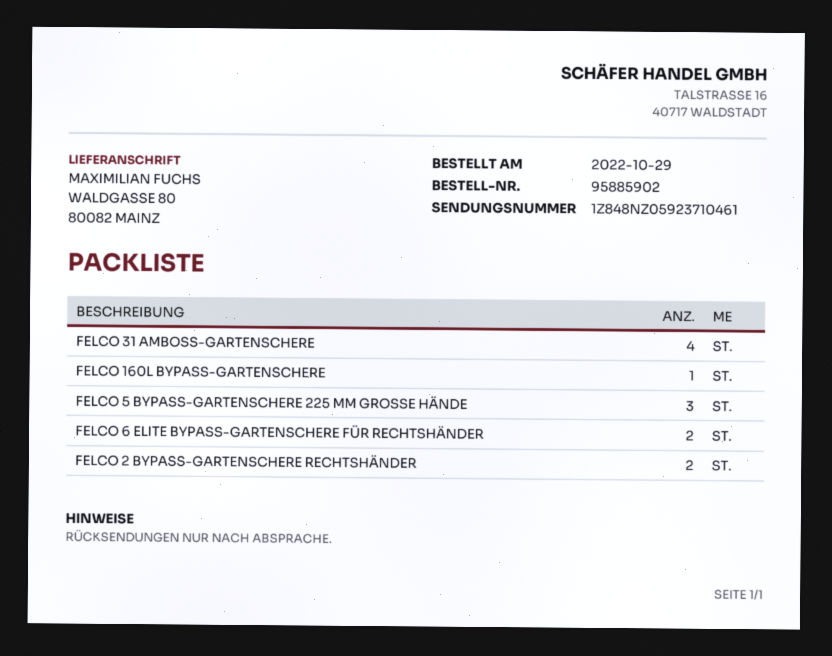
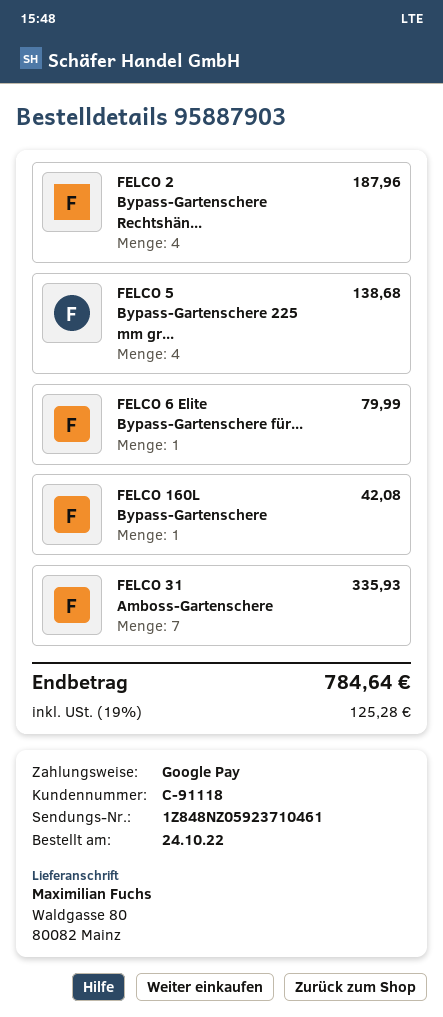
order number: 95885902 -> 95887903
order date: 2022-10-29 -> 2022-10-24
FELCO 31 AMBOSS-GARTENSCHERE: 4 -> 7
FELCO 5 BYPASS-GARTENSCHERE 225 MM GROSSE HÄNDE: 3 -> 4
FELCO 6 ELITE BYPASS-GARTENSCHERE FÜR RECHTSHÄNDER: 2 -> 1
FELCO 2 BYPASS-GARTENSCHERE RECHTSHÄNDER: 2 -> 4

